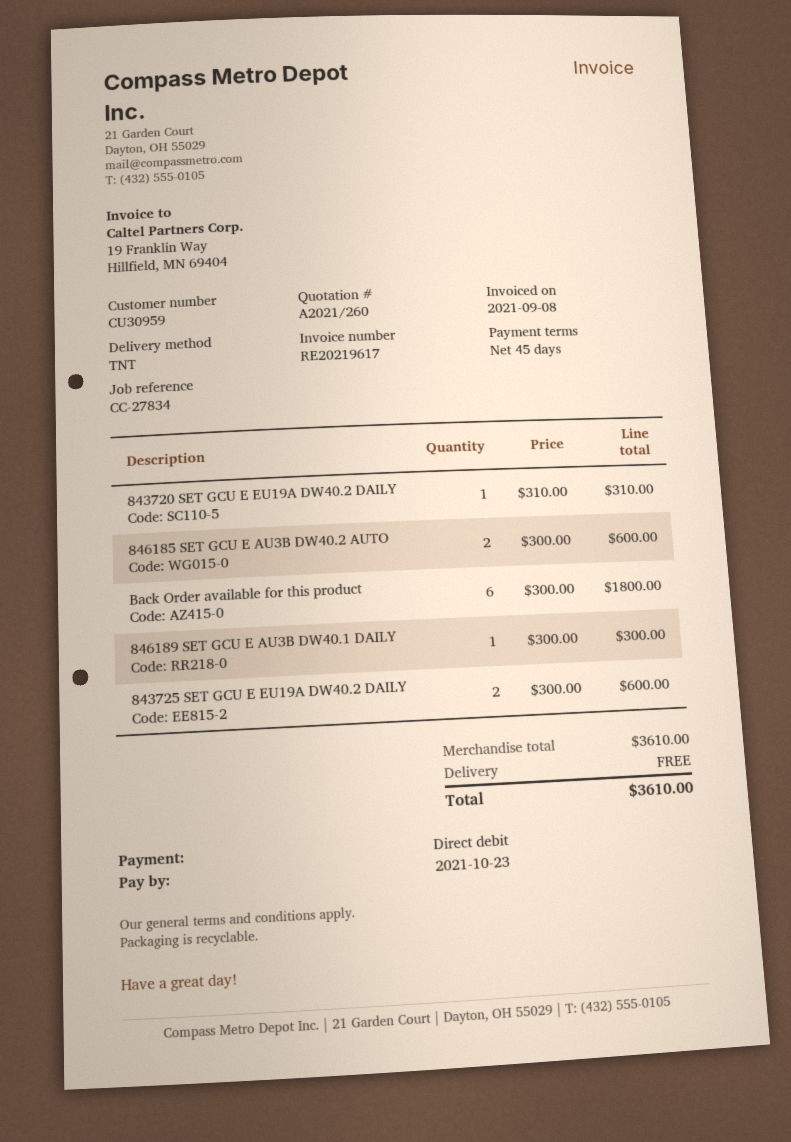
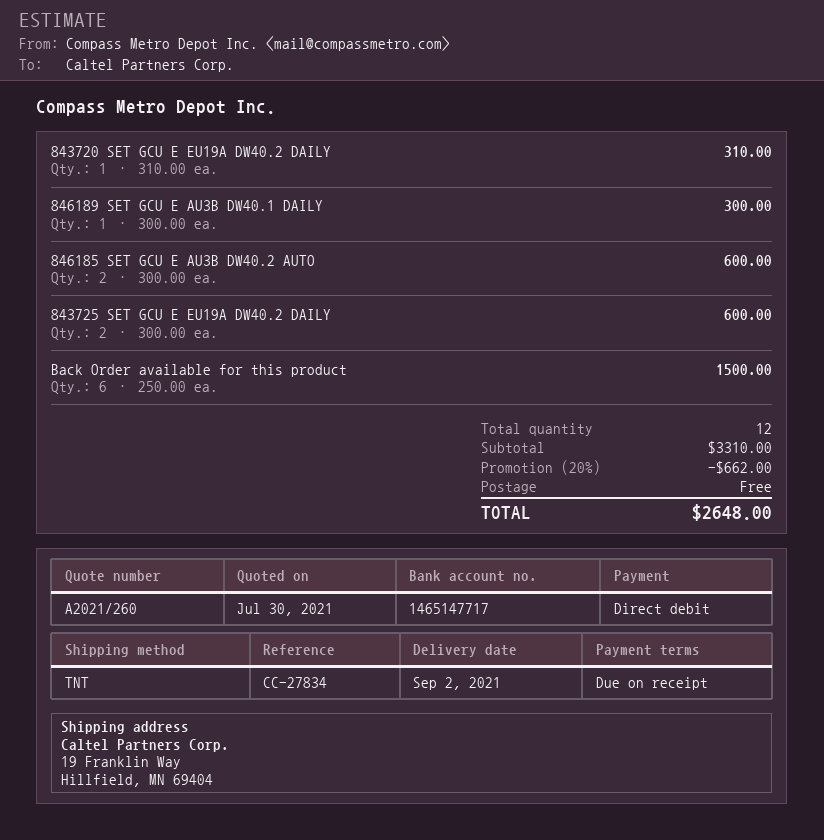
payment terms: 45 days -> on receipt
Back Order available for this product: 6 x 300.00 = 1800.00 -> 6 x 250.00 = 1500.00
subtotal: 3610.00 -> 3310.00
discount: none -> 20% = 662.00
total: 3610.00 -> 2648.00

